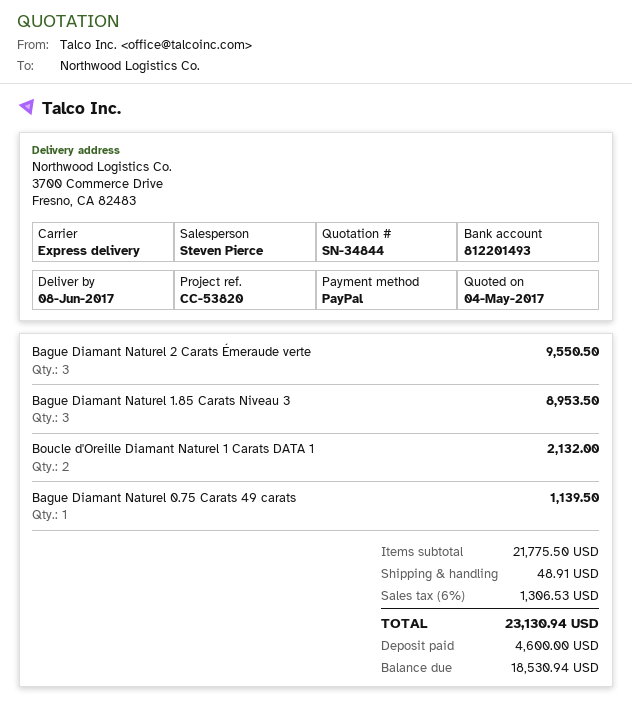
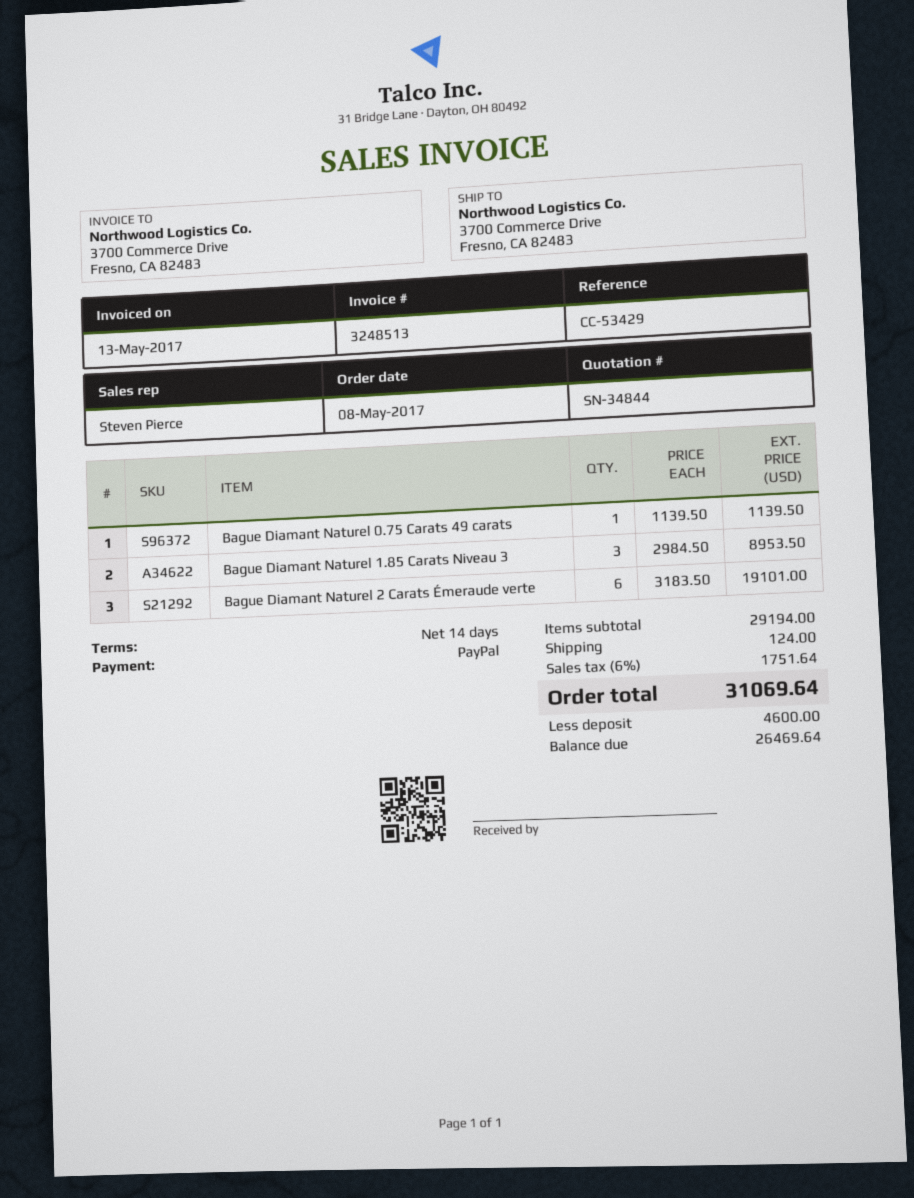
reference: CC-53820 -> CC-53429
Bague Diamant Naturel 2 Carats Émeraude verte: 3 for 9550.50 -> 6 for 19101.00
Boucle d'Oreille Diamant Naturel 1 Carats DATA 1: 2 for 2132.00 -> none
subtotal: 21775.50 -> 29194.00
shipping: 48.91 -> 124.00
tax: 6% = 1306.53 -> 6% = 1751.64
total: 23130.94 -> 31069.64
balance: 18530.94 -> 26469.64

